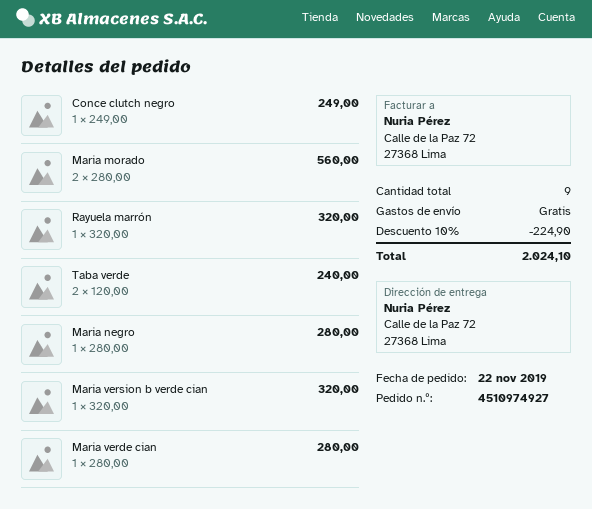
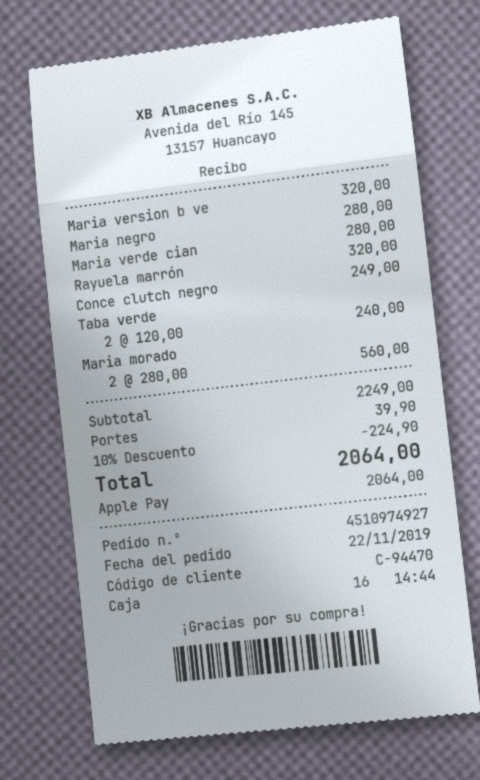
shipping: 0.00 -> 39.90
total: 2024.10 -> 2064.00

